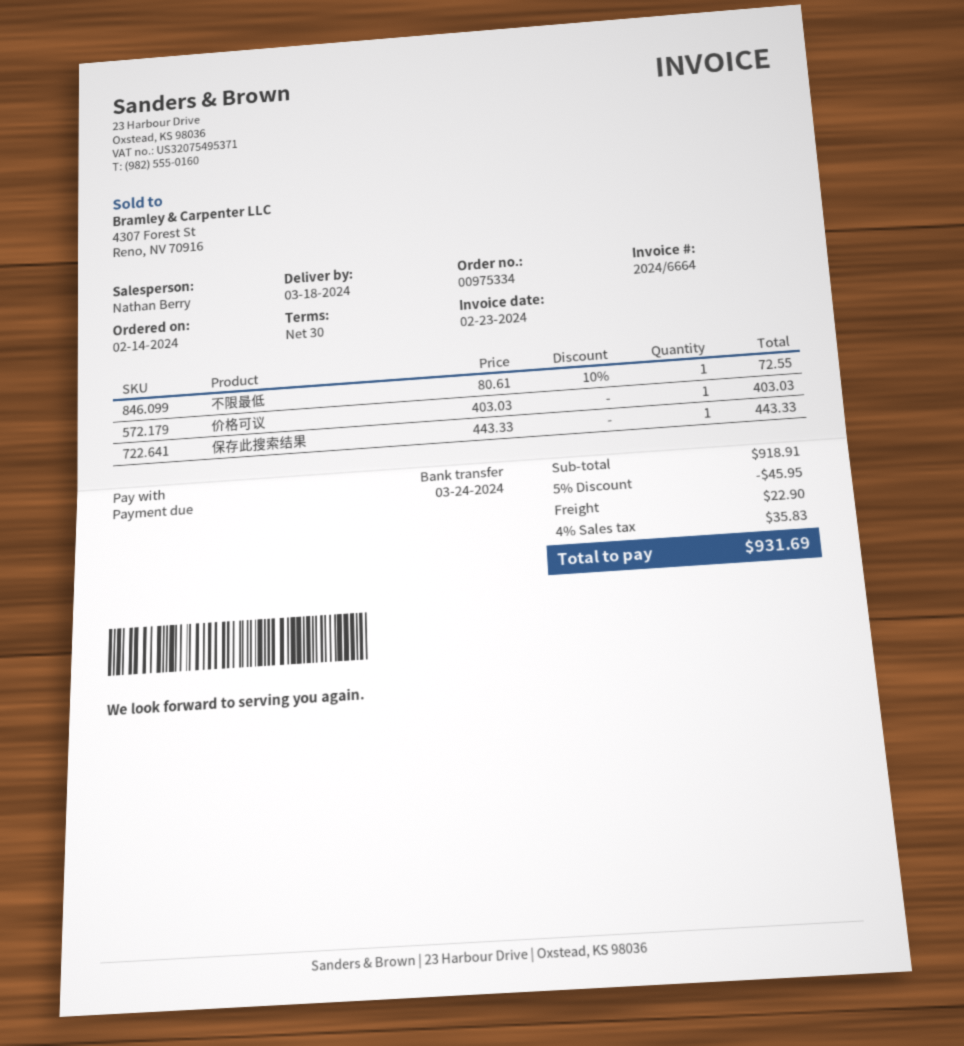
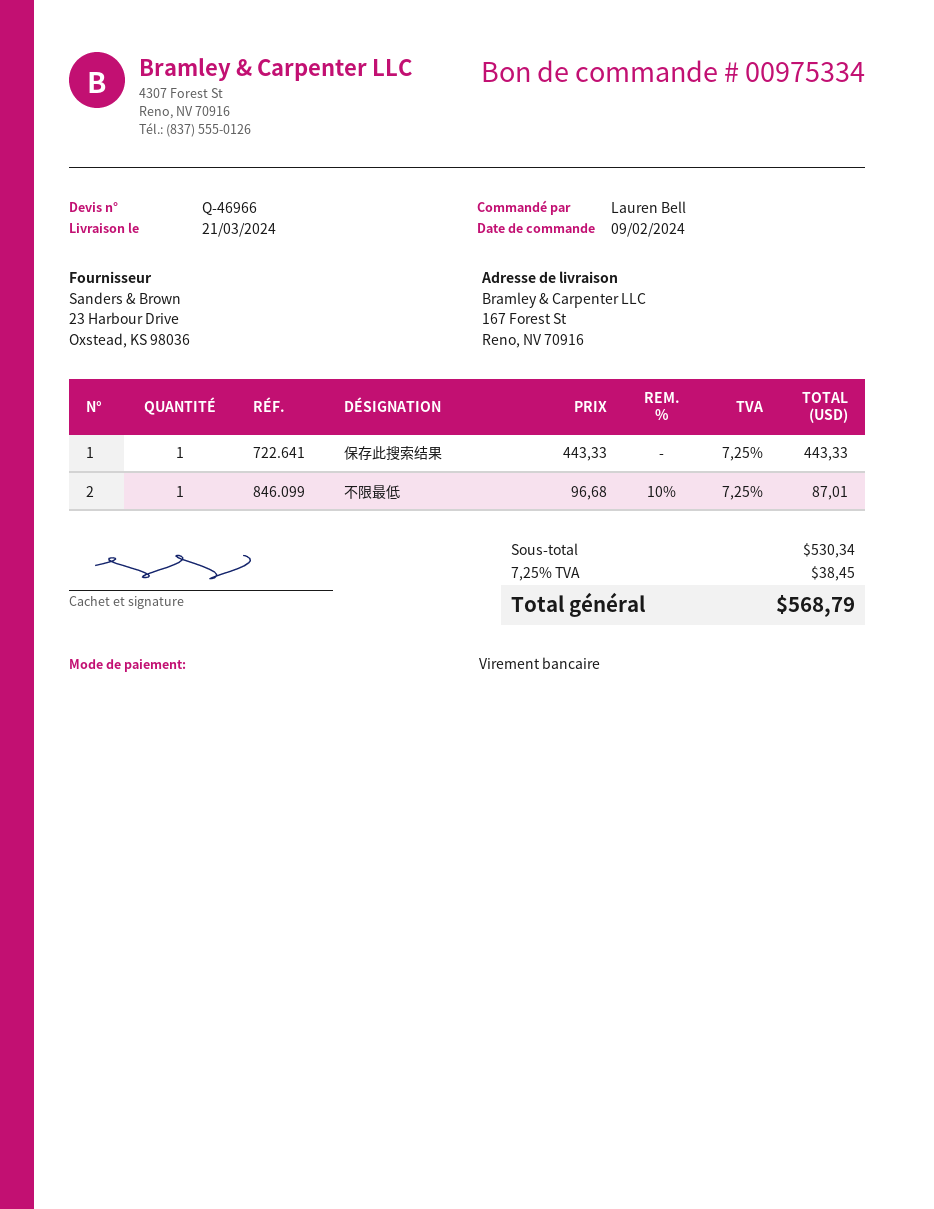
order date: 2024-02-14 -> 2024-02-09
delivery date: 2024-03-18 -> 2024-03-21
不限最低: 1 x 80.61 - 10% = 72.55 -> 1 x 96.68 - 10% = 87.01
价格可议: 1 x 403.03 = 403.03 -> none
subtotal: 918.91 -> 530.34
discount: 5% = 45.95 -> none
shipping: 22.90 -> none
tax: 4% = 35.83 -> 7.25% = 38.45
total: 931.69 -> 568.79

